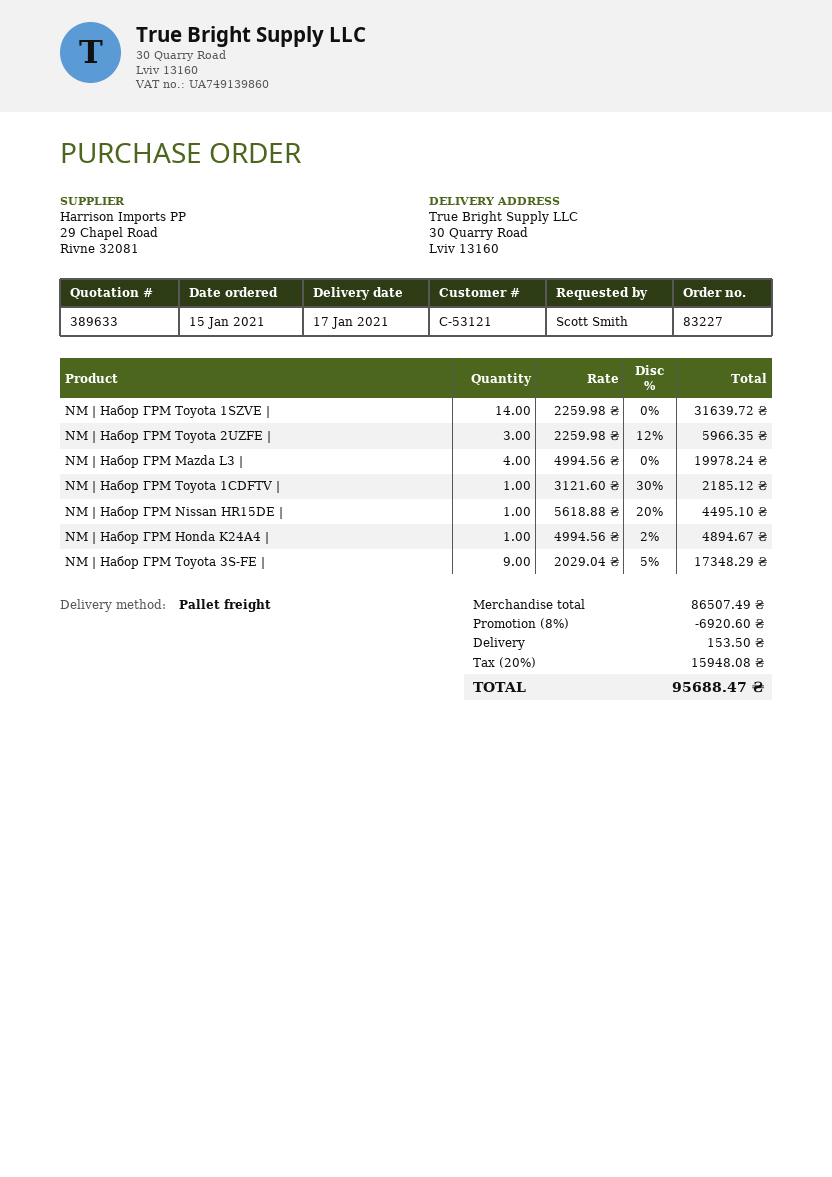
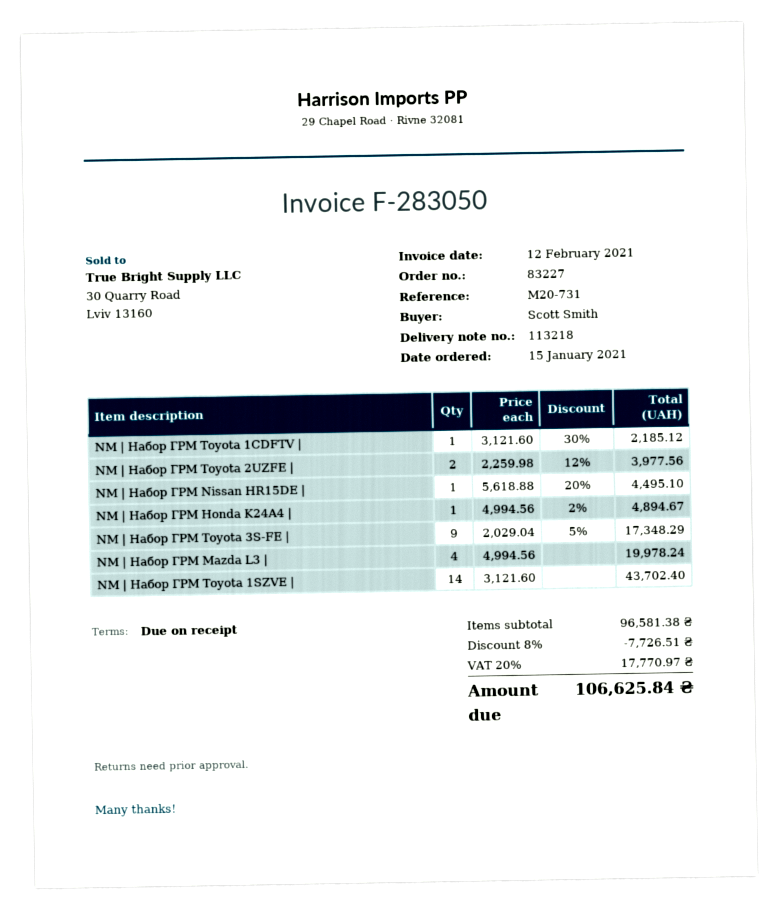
NM | Набор ГРМ Toyota 1SZVE |: 14 x 2259.98 = 31639.72 -> 14 x 3121.60 = 43702.40
NM | Набор ГРМ Toyota 2UZFE |: 3 x 2259.98 - 12% = 5966.35 -> 2 x 2259.98 - 12% = 3977.56
subtotal: 86507.49 -> 96581.38
discount: 8% = 6920.60 -> 8% = 7726.51
shipping: 153.50 -> none
tax: 20% = 15948.08 -> 20% = 17770.97
total: 95688.47 -> 106625.84

